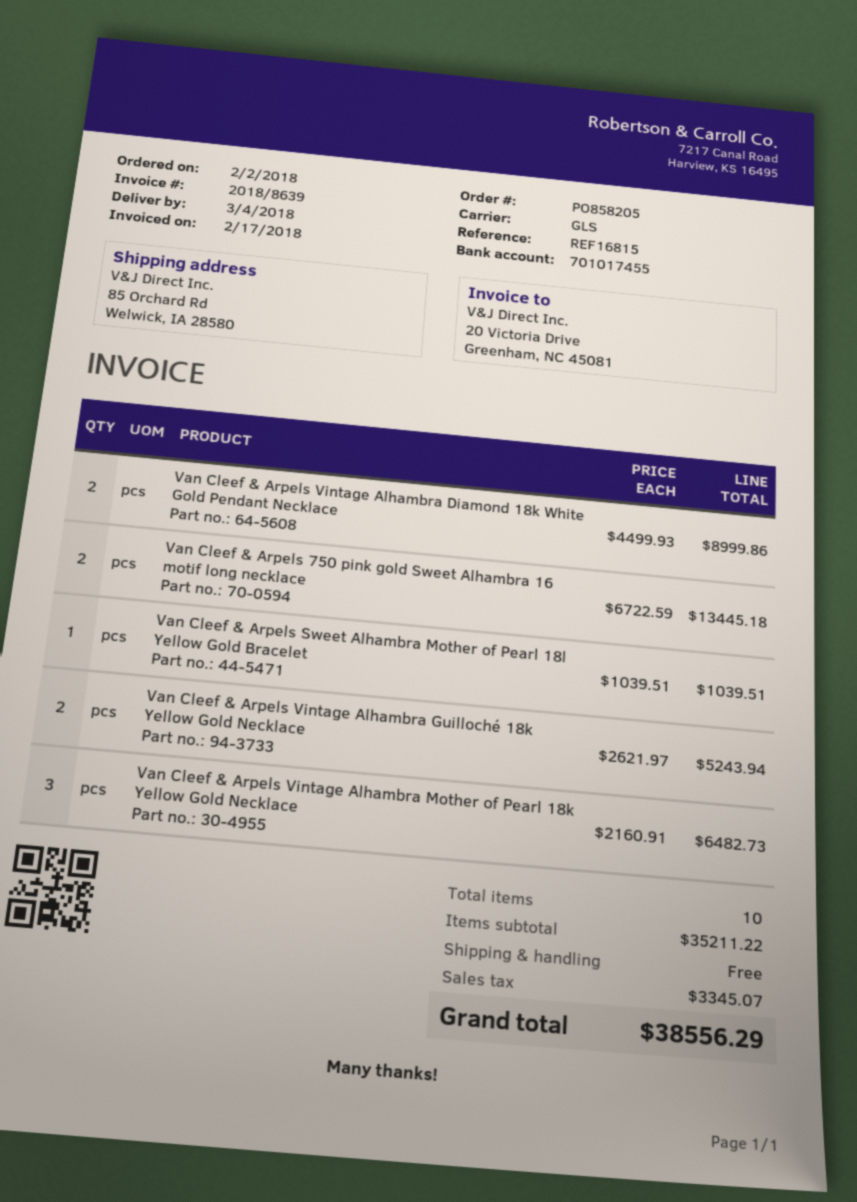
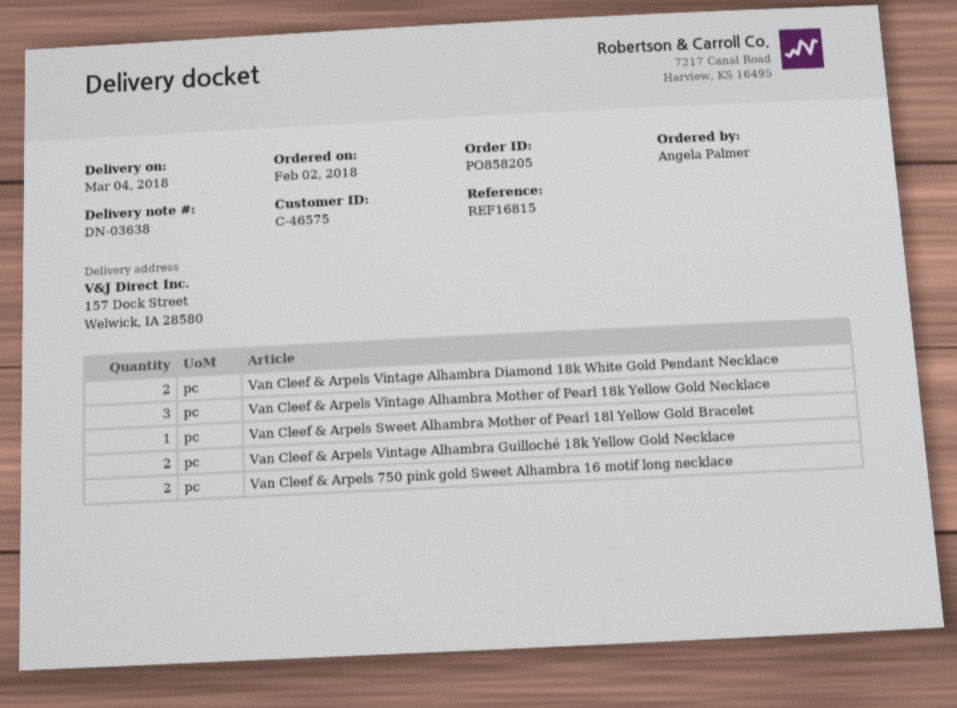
ship to: 85 Orchard Rd, Welwick, IA 28580 -> 157 Dock Street, Welwick, IA 28580

